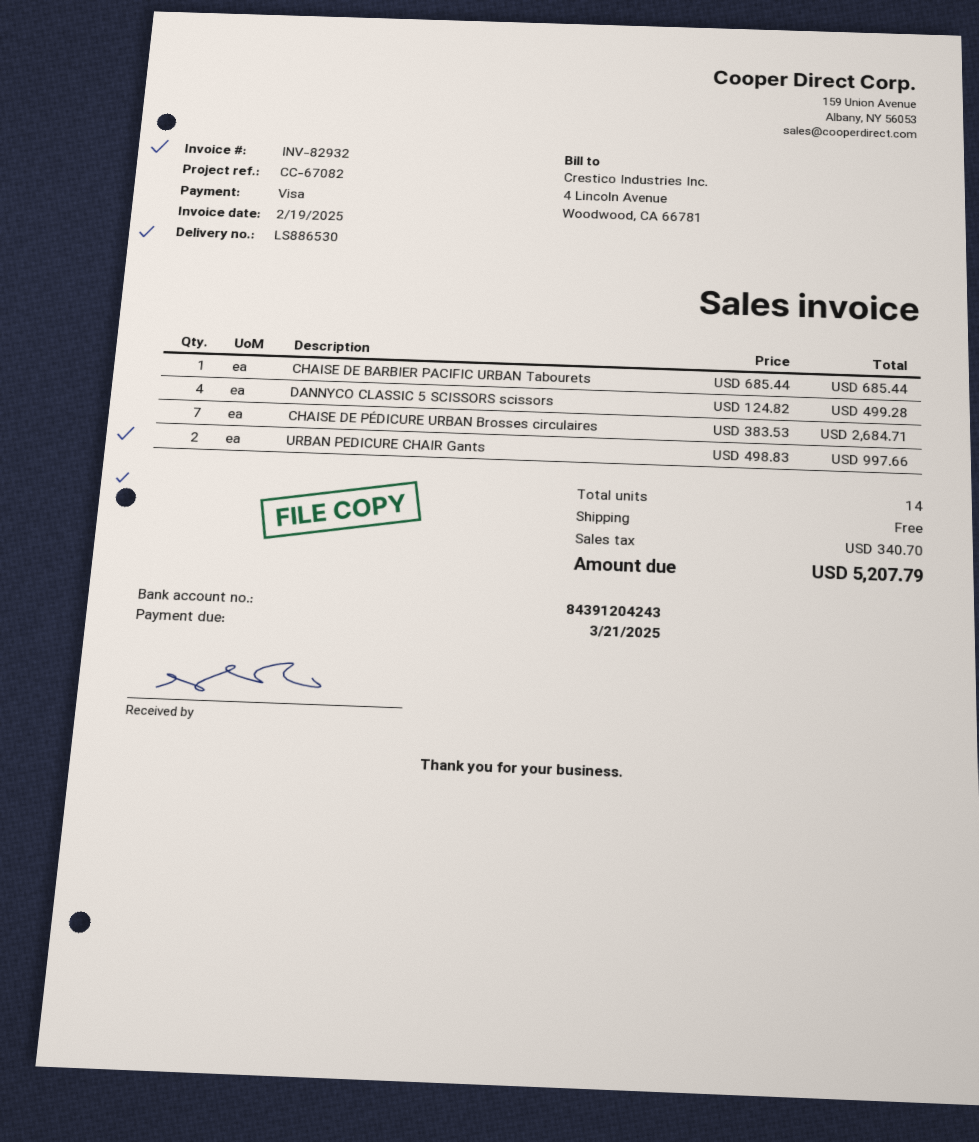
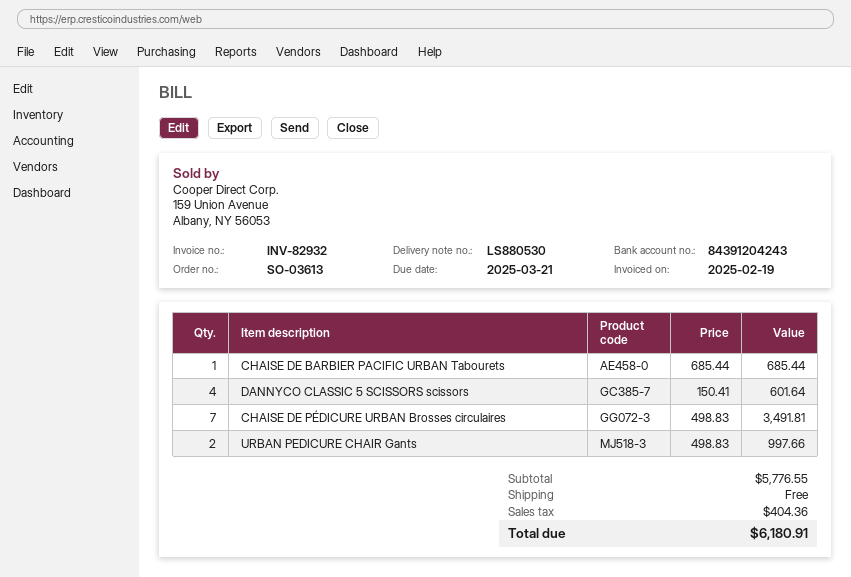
delivery note number: LS886530 -> LS880530
DANNYCO CLASSIC 5 SCISSORS scissors: 4 x 124.82 = 499.28 -> 4 x 150.41 = 601.64
CHAISE DE PÉDICURE URBAN Brosses circulaires: 7 x 383.53 = 2684.71 -> 7 x 498.83 = 3491.81
tax: 340.70 -> 404.36
total: 5207.79 -> 6180.91

